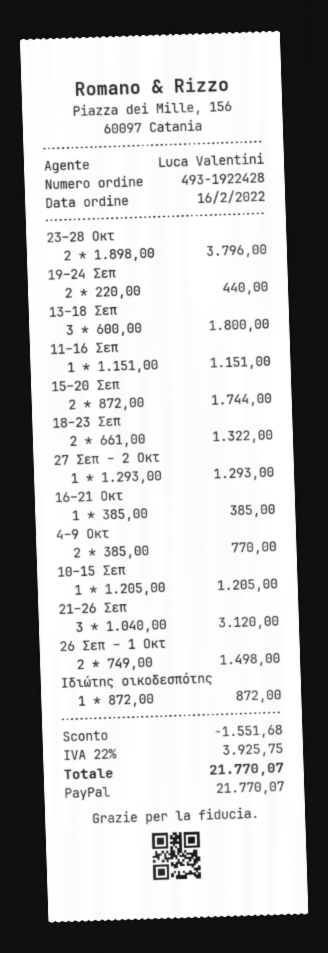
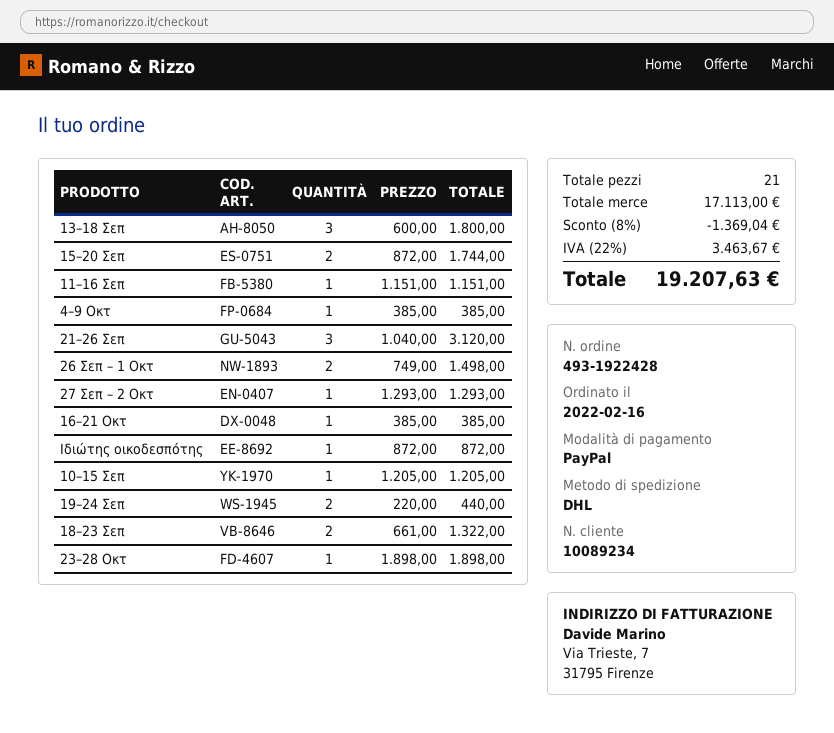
23–28 Οκτ: 2 x 1898.00 = 3796.00 -> 1 x 1898.00 = 1898.00
4–9 Οκτ: 2 x 385.00 = 770.00 -> 1 x 385.00 = 385.00
discount: 1551.68 -> 1369.04
tax: 22% = 3925.75 -> 22% = 3463.67
total: 21770.07 -> 19207.63

